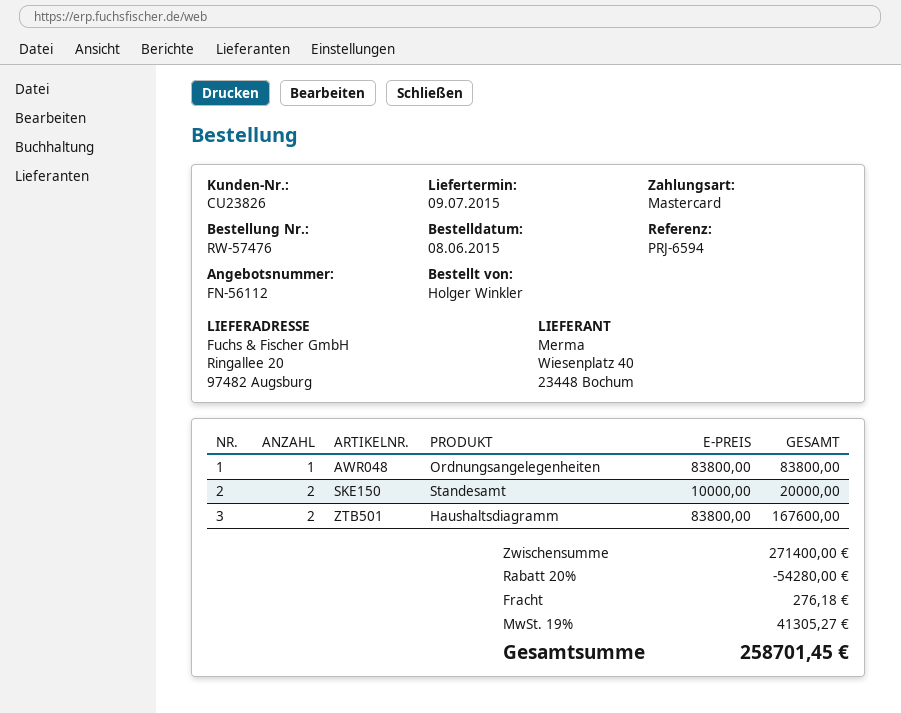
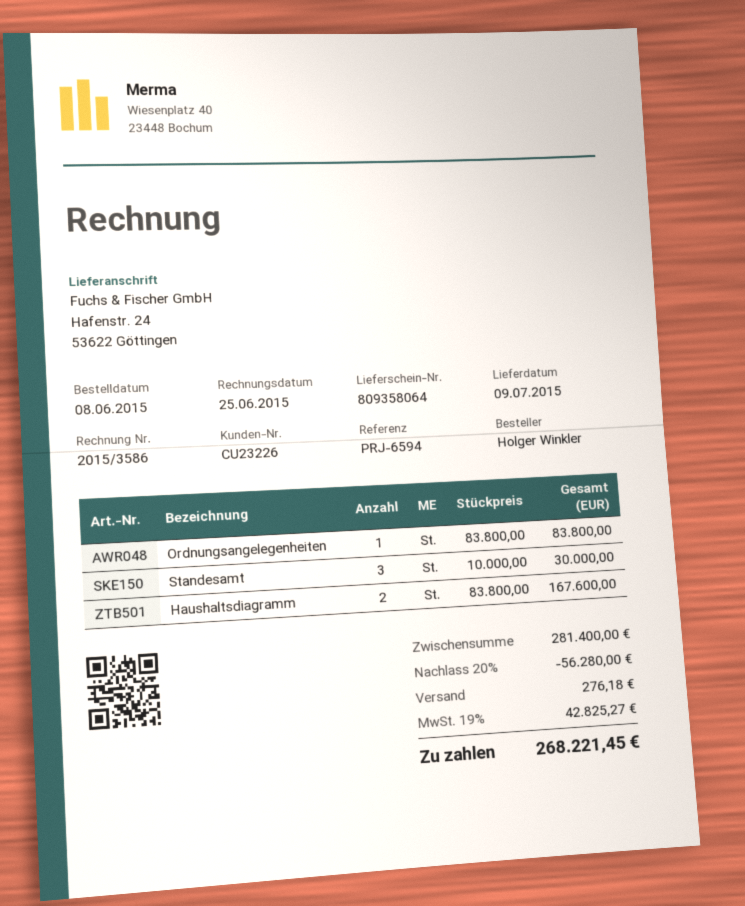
customer number: CU23826 -> CU23226
ship to: Ringallee 20, 97482 Augsburg -> Hafenstr. 24, 53622 Göttingen
Standesamt: 2 x 10000.00 = 20000.00 -> 3 x 10000.00 = 30000.00
subtotal: 271400.00 -> 281400.00
discount: 20% = 54280.00 -> 20% = 56280.00
tax: 19% = 41305.27 -> 19% = 42825.27
total: 258701.45 -> 268221.45

